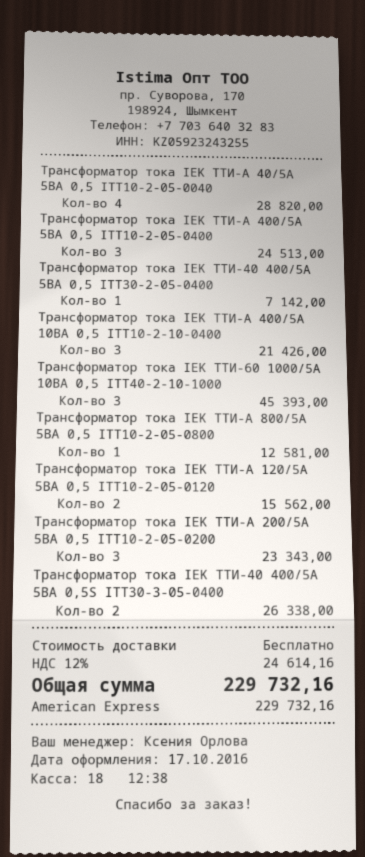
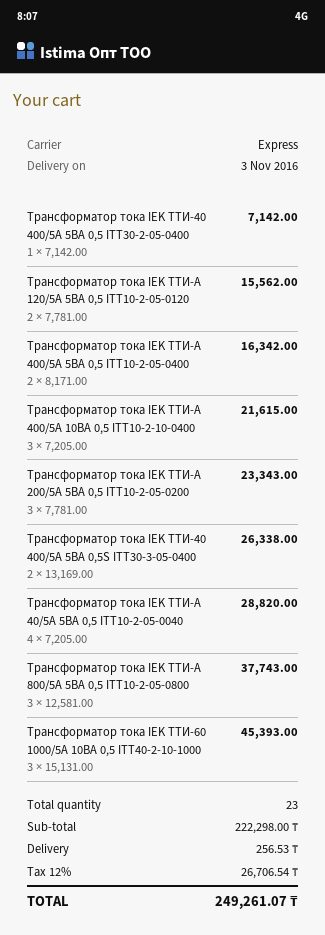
Трансформатор тока IEK ТТИ-А 400/5А 5ВА 0,5 ITT10-2-05-0400: 3 for 24513.00 -> 2 for 16342.00
Трансформатор тока IEK ТТИ-А 400/5А 10ВА 0,5 ITT10-2-10-0400: 3 for 21426.00 -> 3 for 21615.00
Трансформатор тока IEK ТТИ-А 800/5А 5ВА 0,5 ITT10-2-05-0800: 1 for 12581.00 -> 3 for 37743.00
shipping: 0.00 -> 256.53
tax: 12% = 24614.16 -> 12% = 26706.54
total: 229732.16 -> 249261.07

